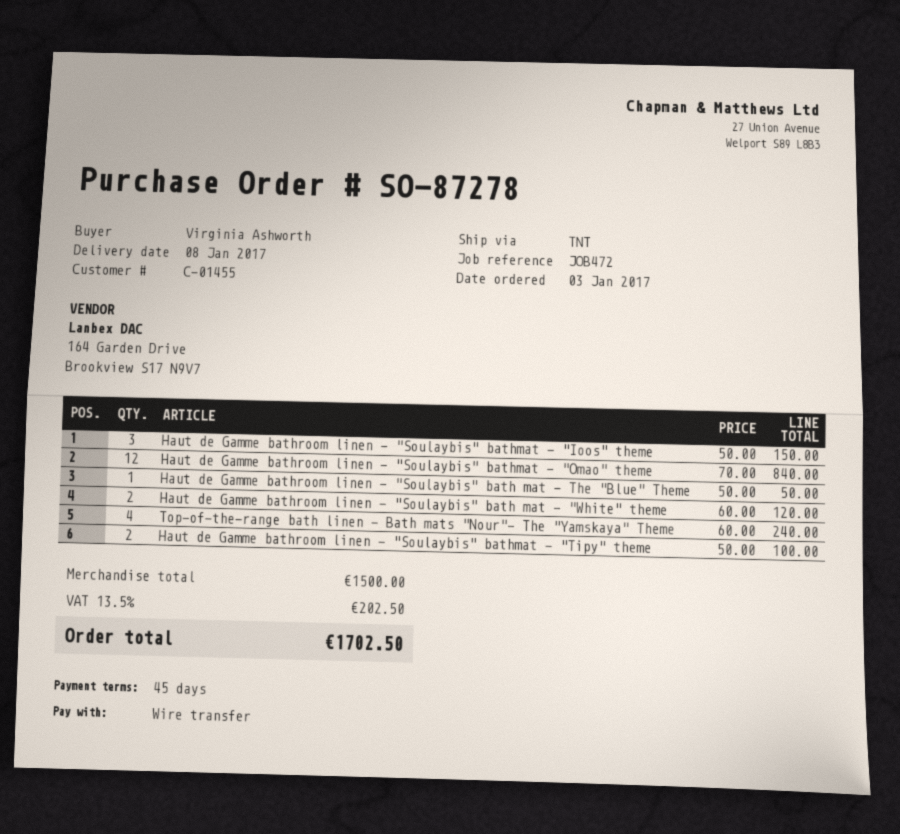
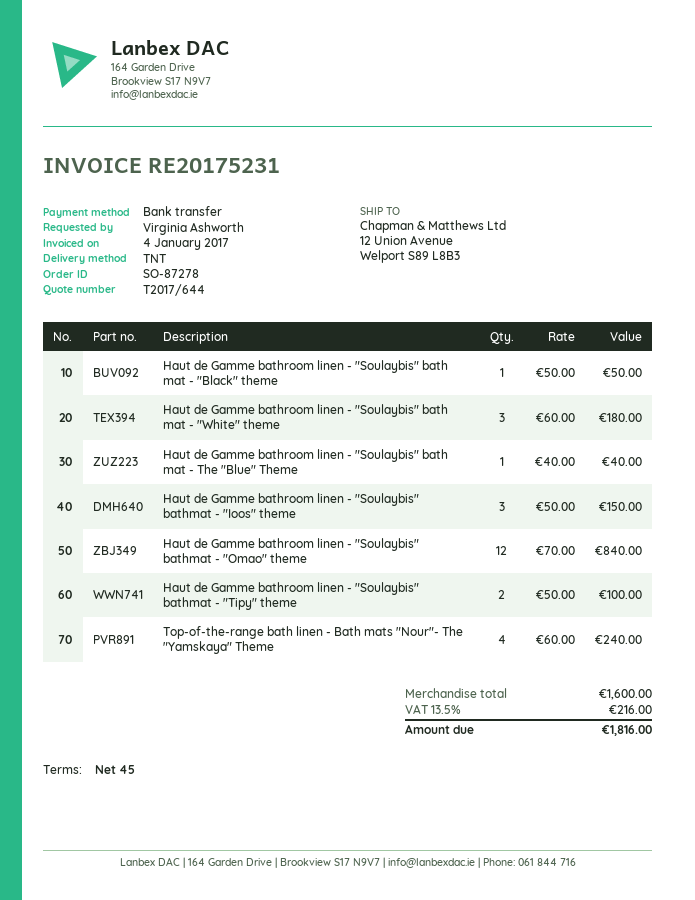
Haut de Gamme bathroom linen - "Soulaybis" bath mat - The "Blue" Theme: 1 x 50.00 = 50.00 -> 1 x 40.00 = 40.00
Haut de Gamme bathroom linen - "Soulaybis" bath mat - "White" theme: 2 x 60.00 = 120.00 -> 3 x 60.00 = 180.00
Haut de Gamme bathroom linen - "Soulaybis" bath mat - "Black" theme: none -> 1 x 50.00 = 50.00
subtotal: 1500.00 -> 1600.00
tax: 13.5% = 202.50 -> 13.5% = 216.00
total: 1702.50 -> 1816.00

